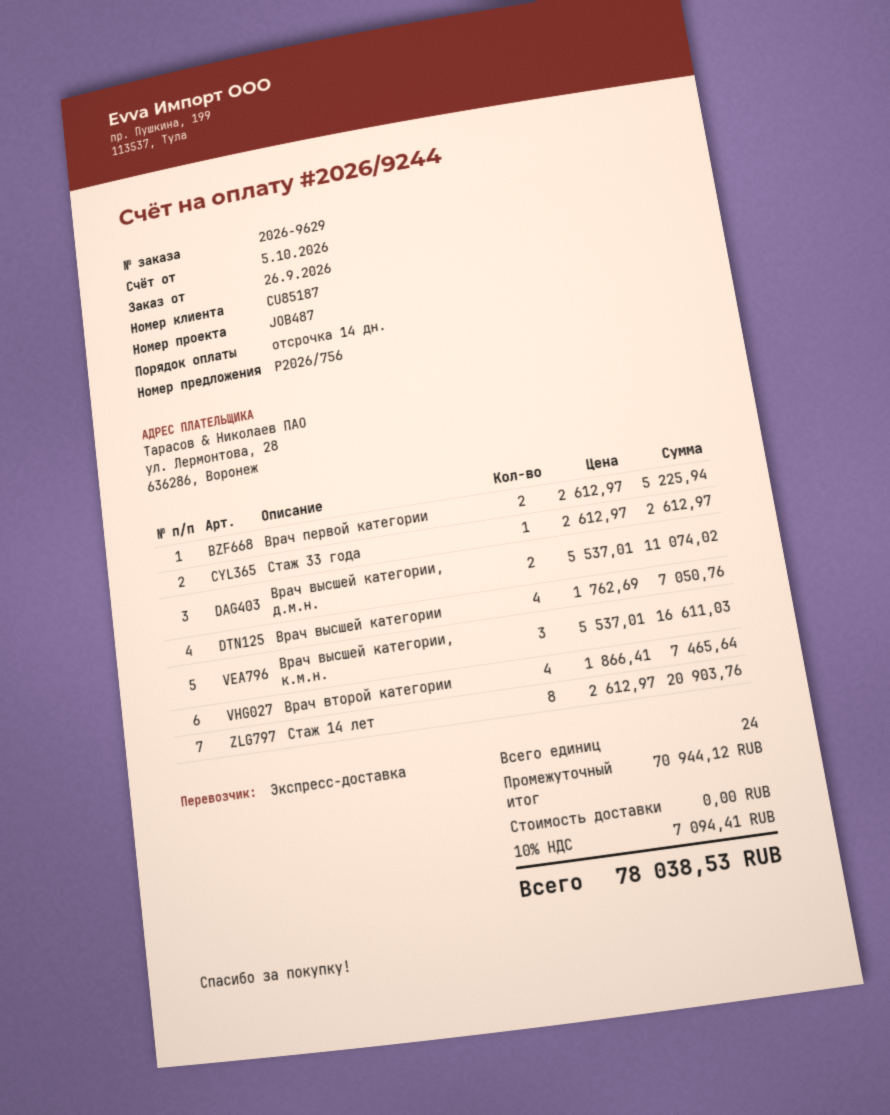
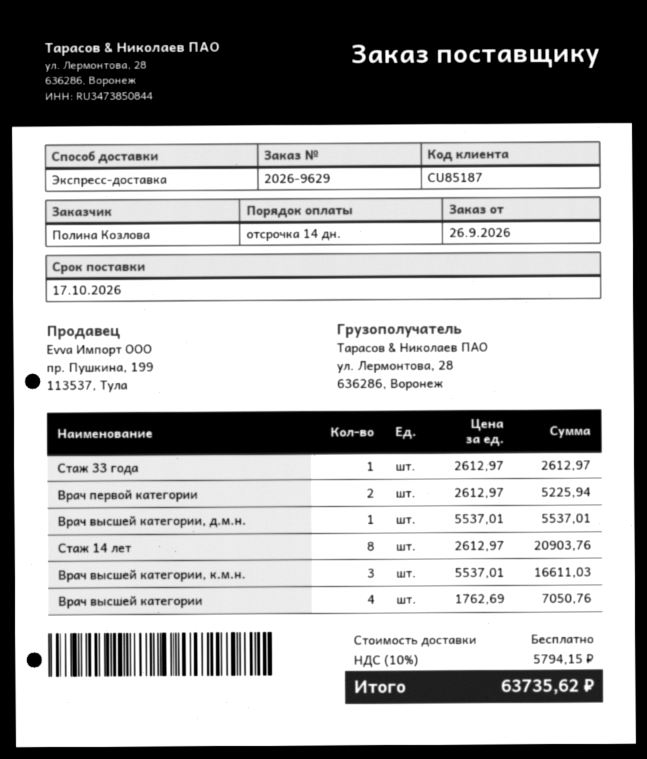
Врач высшей категории, д.м.н.: 2 x 5537.01 = 11074.02 -> 1 x 5537.01 = 5537.01
Врач второй категории: 4 x 1866.41 = 7465.64 -> none
tax: 10% = 7094.41 -> 10% = 5794.15
total: 78038.53 -> 63735.62

